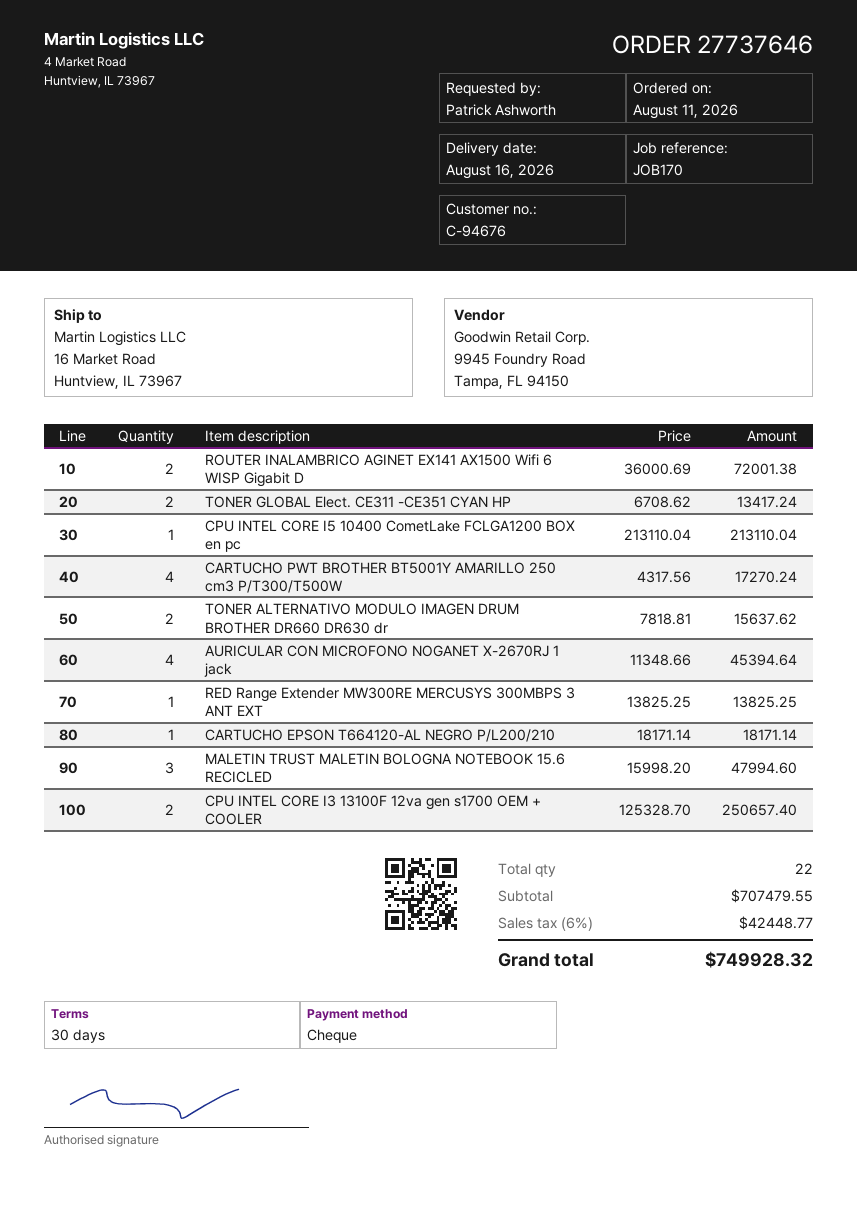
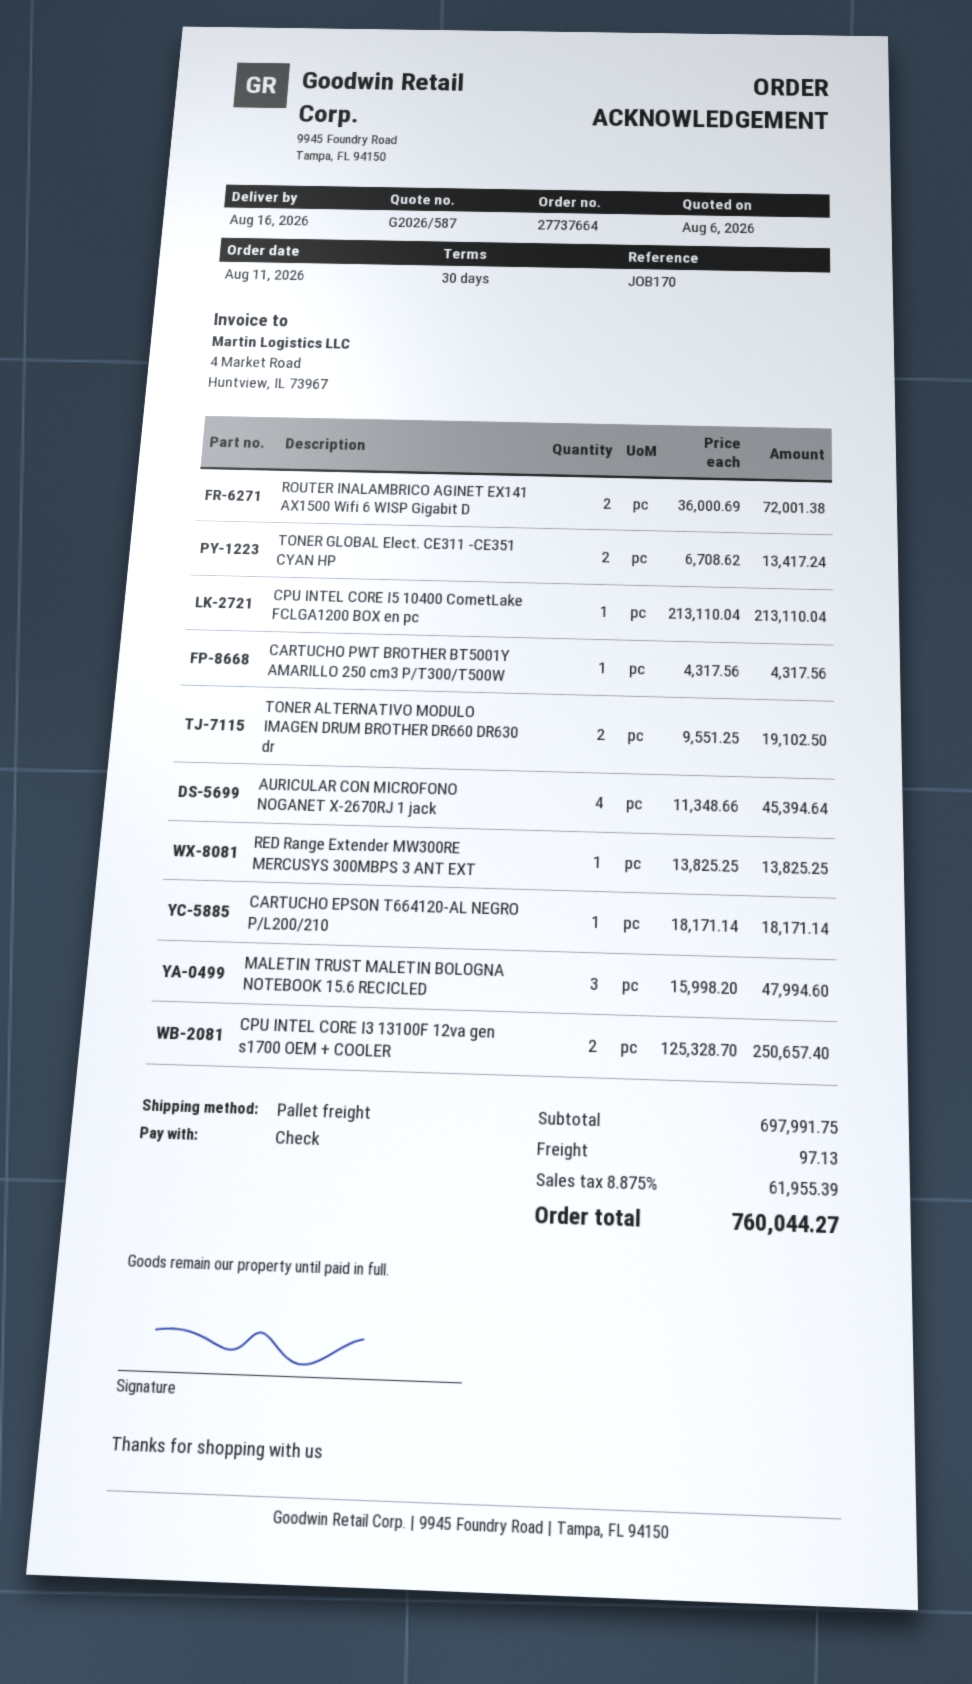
order number: 27737646 -> 27737664
CARTUCHO PWT BROTHER BT5001Y AMARILLO 250 cm3 P/T300/T500W: 4 x 4317.56 = 17270.24 -> 1 x 4317.56 = 4317.56
TONER ALTERNATIVO MODULO IMAGEN DRUM BROTHER DR660 DR630 dr: 2 x 7818.81 = 15637.62 -> 2 x 9551.25 = 19102.50
subtotal: 707479.55 -> 697991.75
shipping: none -> 97.13
tax: 6% = 42448.77 -> 8.875% = 61955.39
total: 749928.32 -> 760044.27

